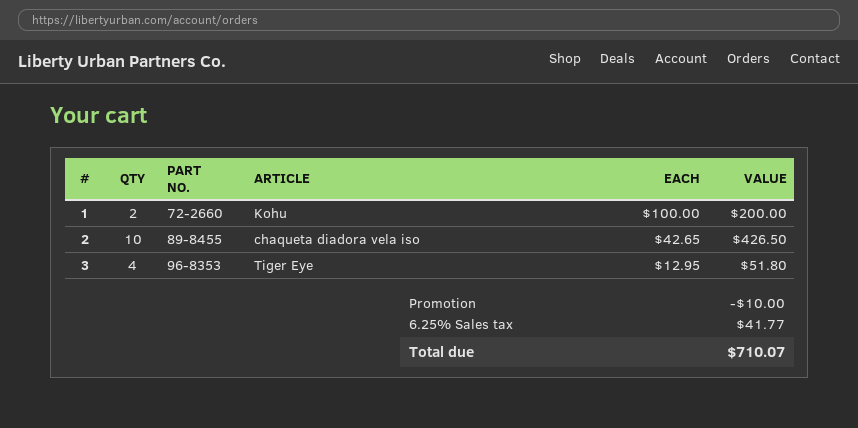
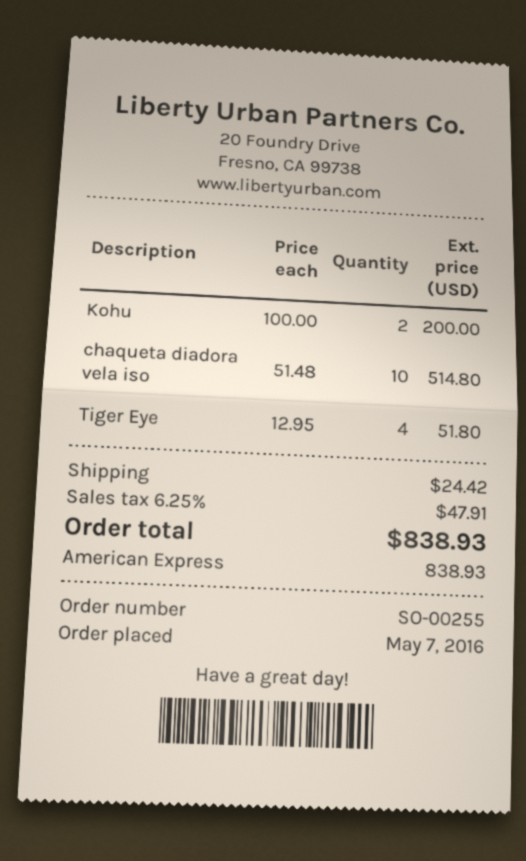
chaqueta diadora vela iso: 10 x 42.65 = 426.50 -> 10 x 51.48 = 514.80
discount: 10.00 -> none
shipping: none -> 24.42
tax: 6.25% = 41.77 -> 6.25% = 47.91
total: 710.07 -> 838.93

